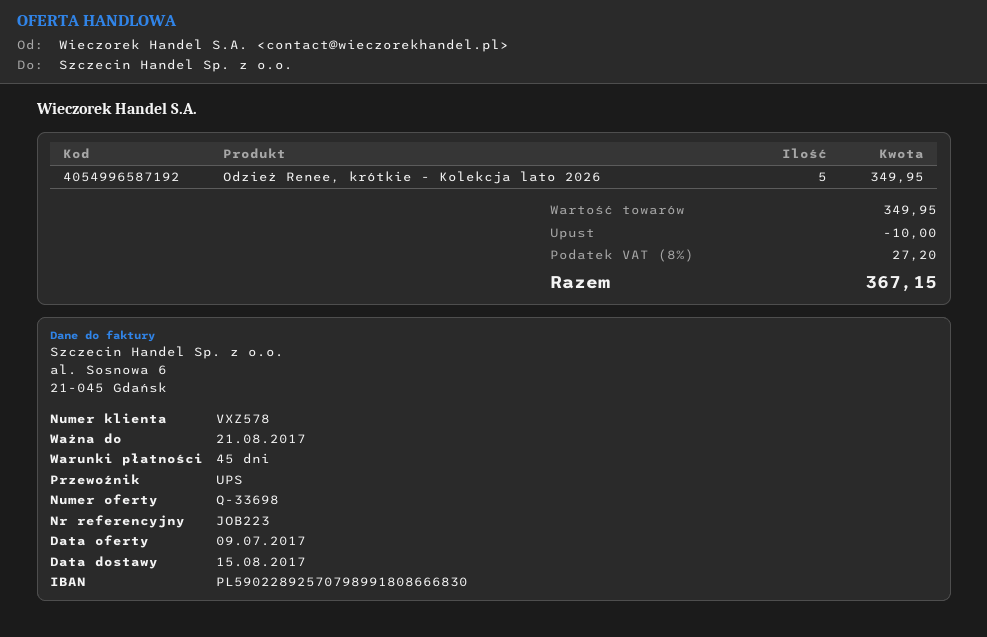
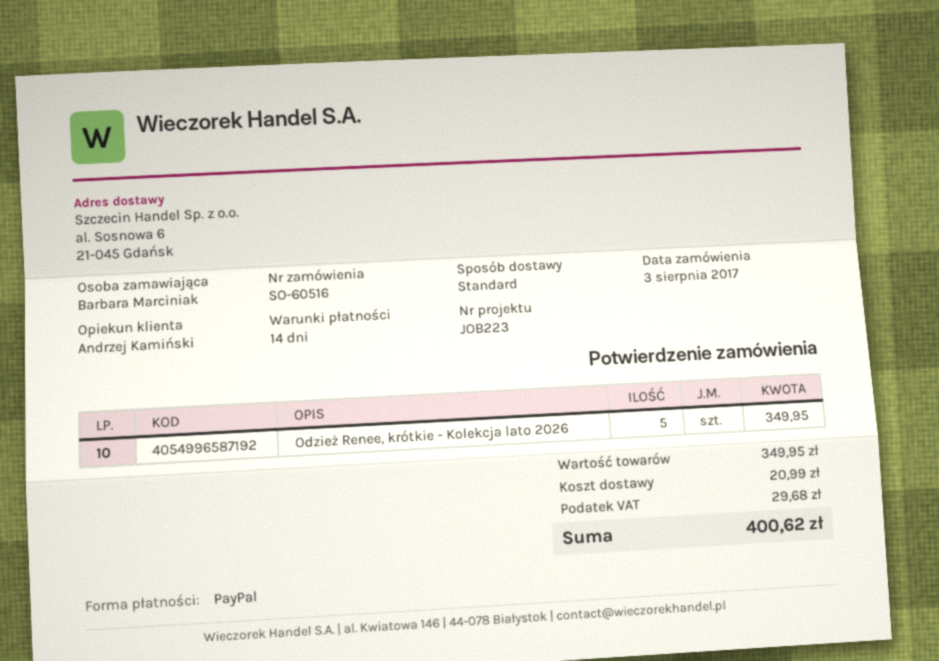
payment terms: 45 days -> 14 days
shipping method: UPS -> standard
discount: 10.00 -> none
shipping: none -> 20.99
tax: 27.20 -> 29.68
total: 367.15 -> 400.62

